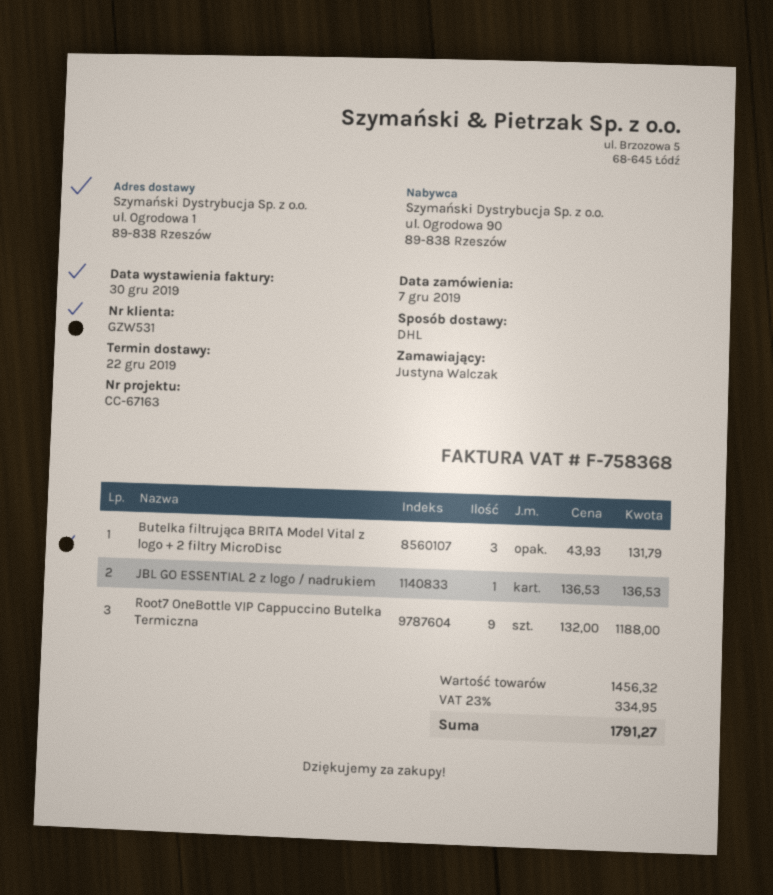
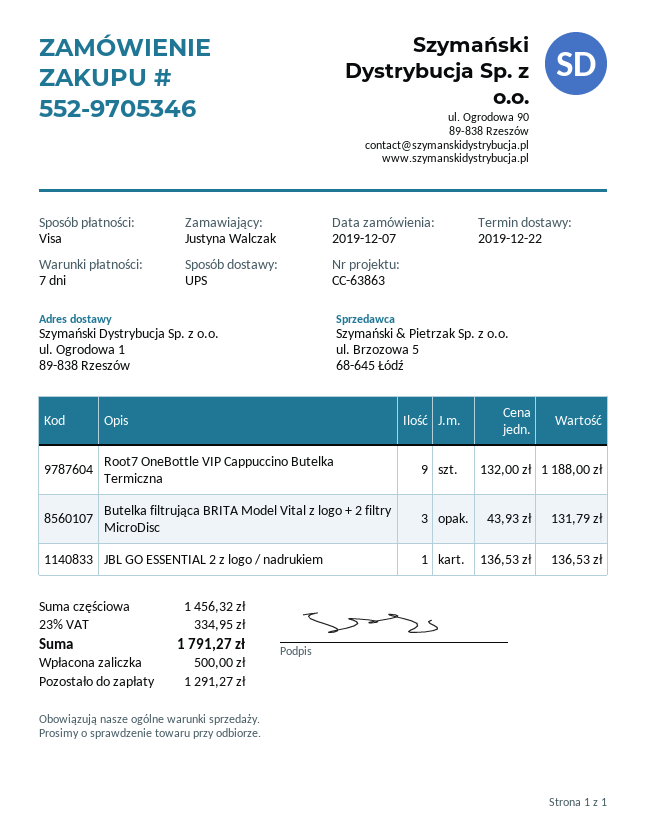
reference: CC-67163 -> CC-63863
shipping method: DHL -> UPS

